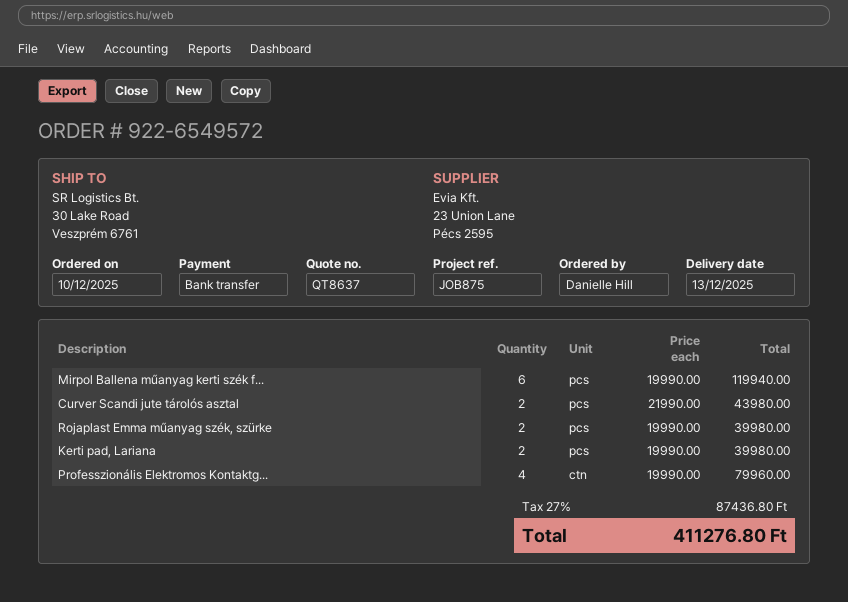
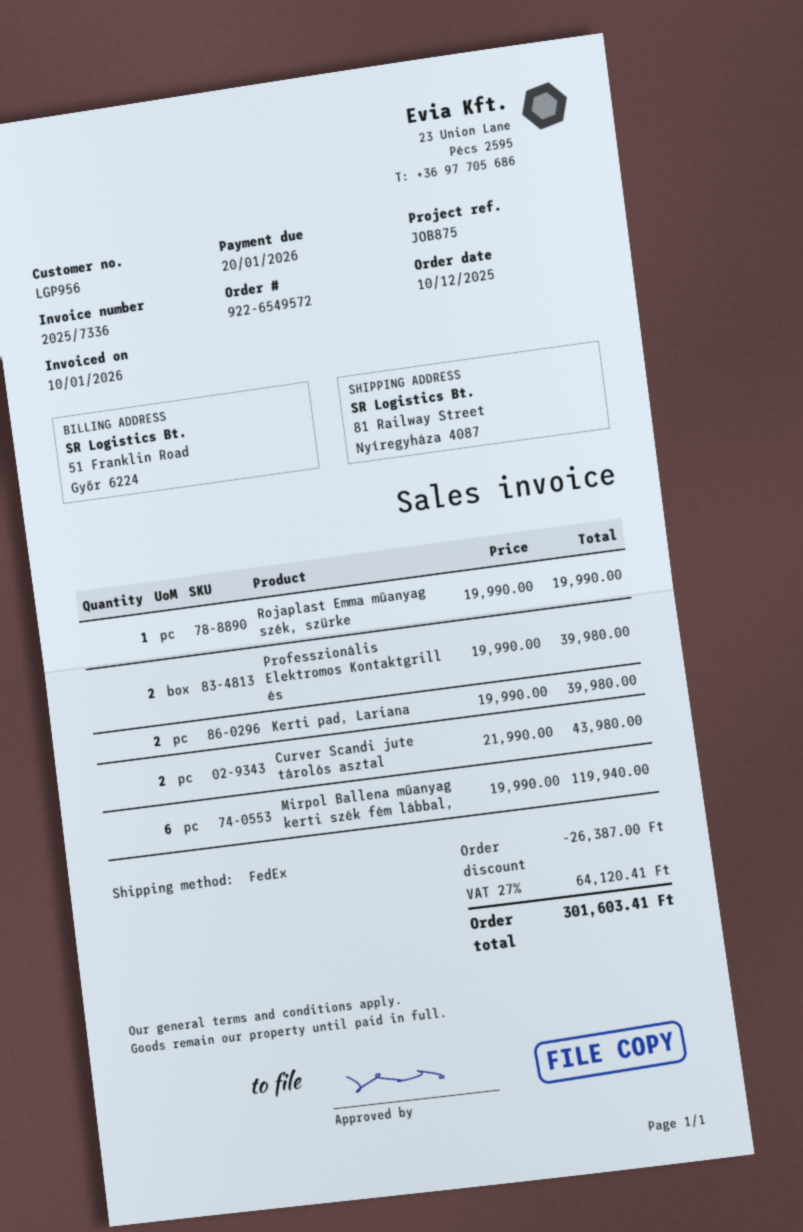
ship to: 30 Lake Road, Veszprém 6761 -> 81 Railway Street, Nyíregyháza 4087
Rojaplast Emma műanyag szék, szürke: 2 x 19990.00 = 39980.00 -> 1 x 19990.00 = 19990.00
Professzionális Elektromos Kontaktg...: 4 x 19990.00 = 79960.00 -> 2 x 19990.00 = 39980.00
discount: none -> 26387.00
tax: 27% = 87436.80 -> 27% = 64120.41
total: 411276.80 -> 301603.41

